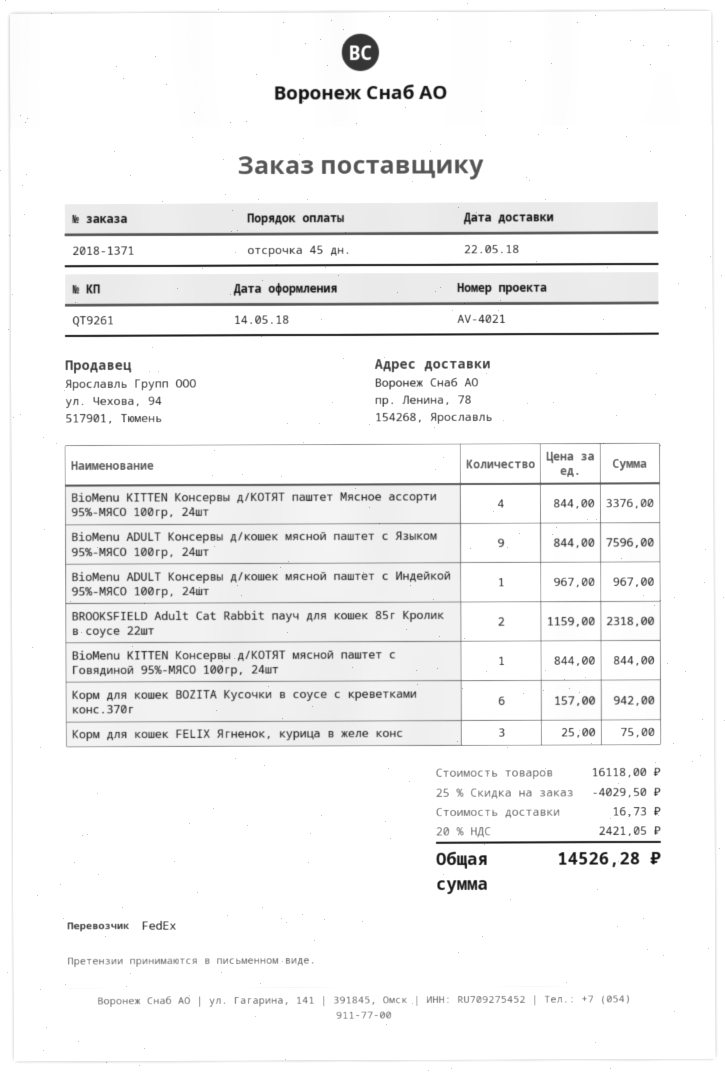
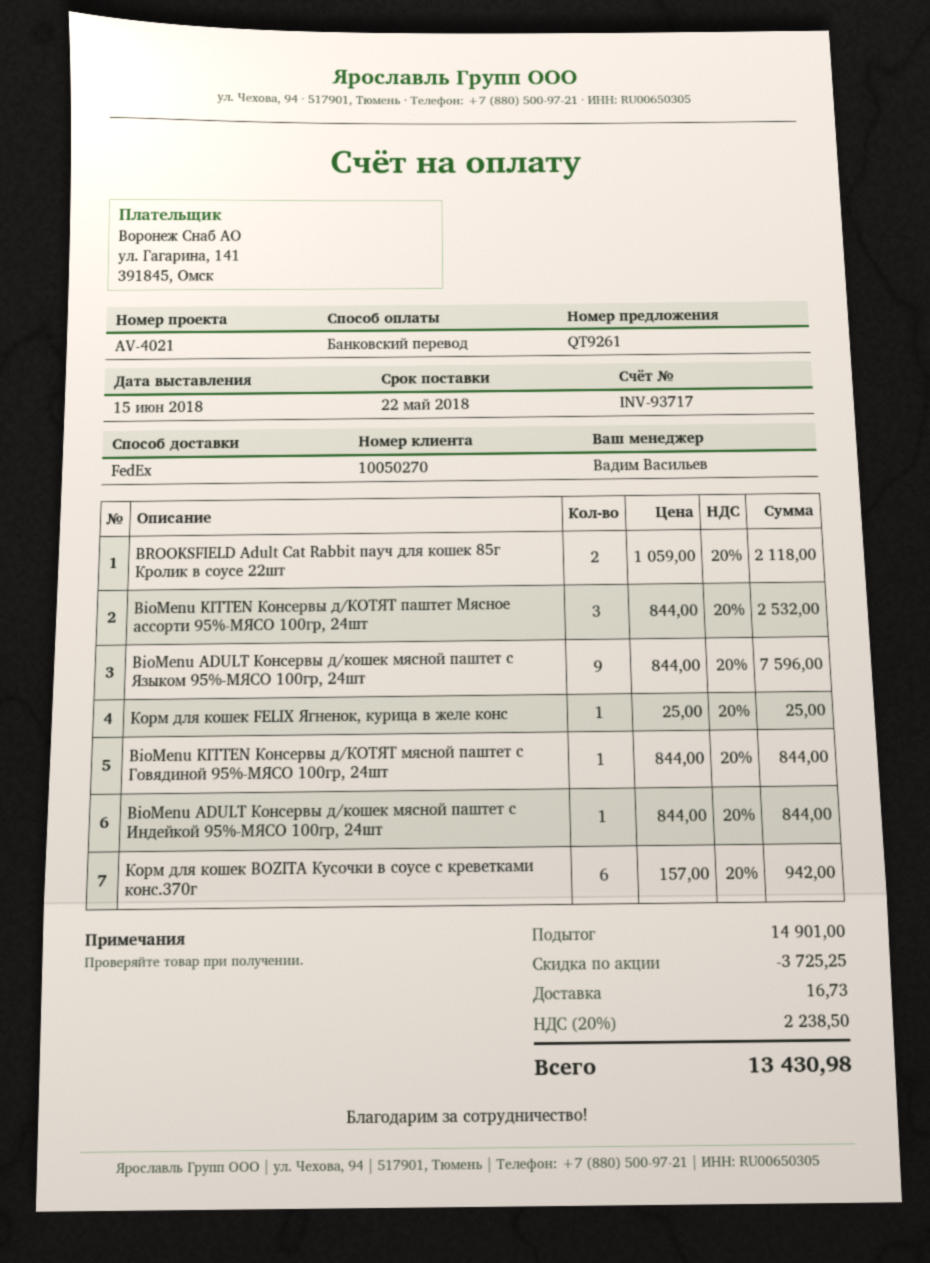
BioMenu KITTEN Консервы д/КОТЯТ паштет Мясное ассорти 95%-МЯСО 100гр, 24шт: 4 x 844.00 = 3376.00 -> 3 x 844.00 = 2532.00
BioMenu ADULT Консервы д/кошек мясной паштет с Индейкой 95%-МЯСО 100гр, 24шт: 1 x 967.00 = 967.00 -> 1 x 844.00 = 844.00
BROOKSFIELD Adult Cat Rabbit пауч для кошек 85г Кролик в соусе 22шт: 2 x 1159.00 = 2318.00 -> 2 x 1059.00 = 2118.00
Корм для кошек FELIX Ягненок, курица в желе конс: 3 x 25.00 = 75.00 -> 1 x 25.00 = 25.00
subtotal: 16118.00 -> 14901.00
discount: 4029.50 -> 3725.25
tax: 20% = 2421.05 -> 20% = 2238.50
total: 14526.28 -> 13430.98

